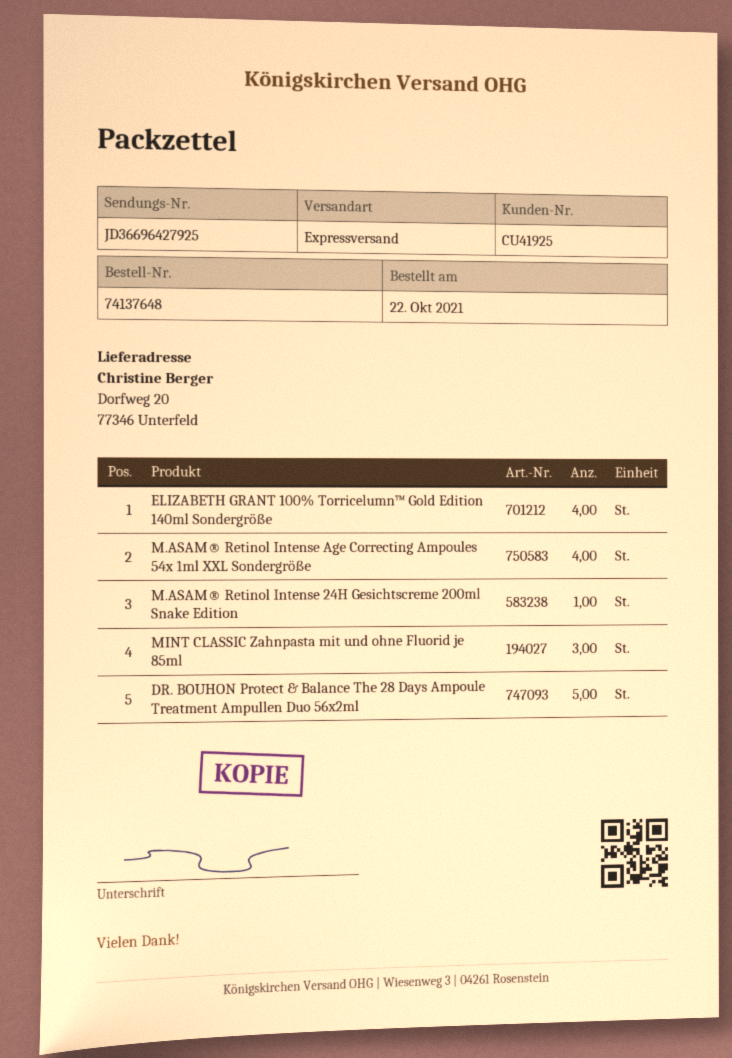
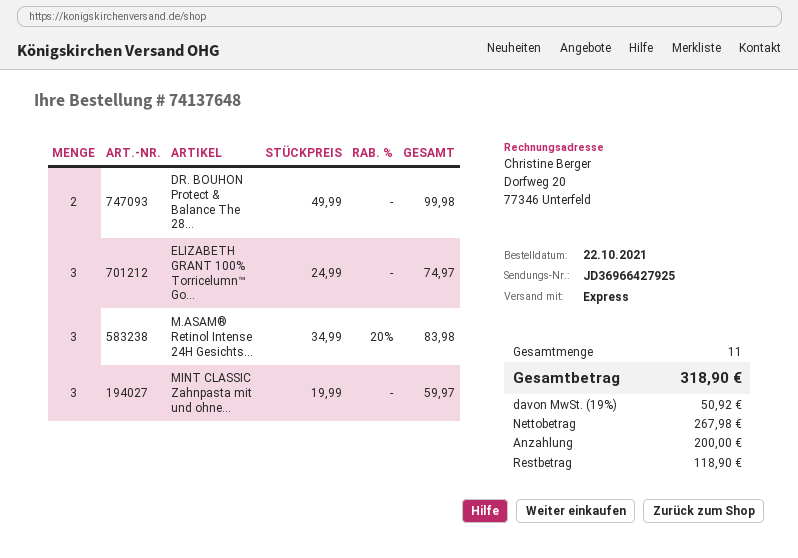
tracking number: JD36696427925 -> JD36966427925
ELIZABETH GRANT 100% Torricelumn™ Gold Edition 140ml Sondergröße: 4 -> 3
M.ASAM® Retinol Intense Age Correcting Ampoules 54x 1ml XXL Sondergröße: 4 -> none
M.ASAM® Retinol Intense 24H Gesichtscreme 200ml Snake Edition: 1 -> 3
DR. BOUHON Protect & Balance The 28 Days Ampoule Treatment Ampullen Duo 56x2ml: 5 -> 2

